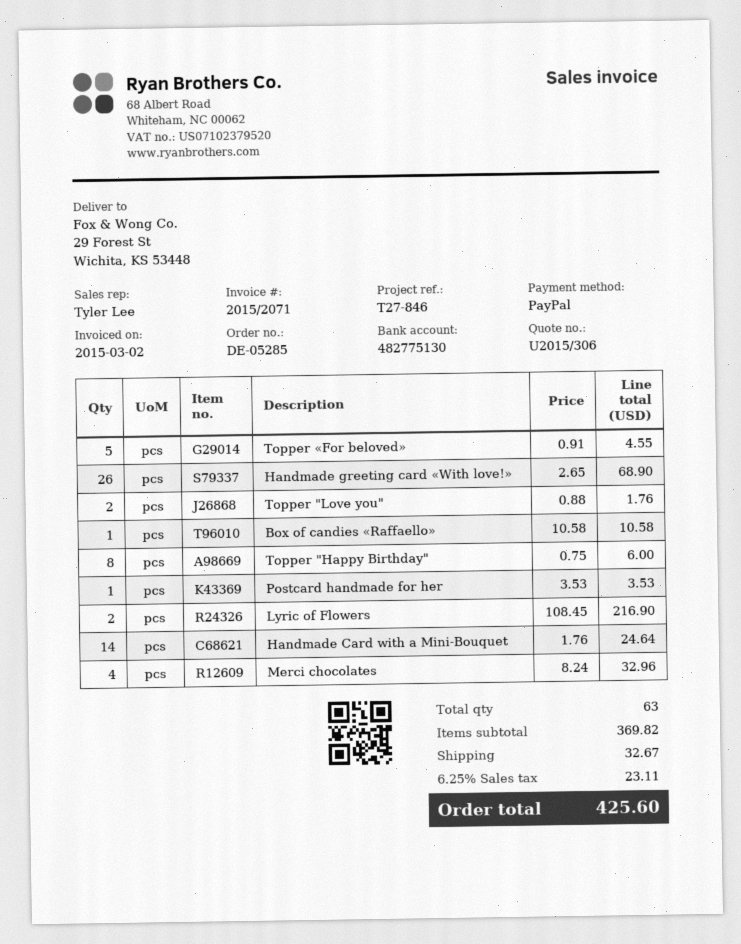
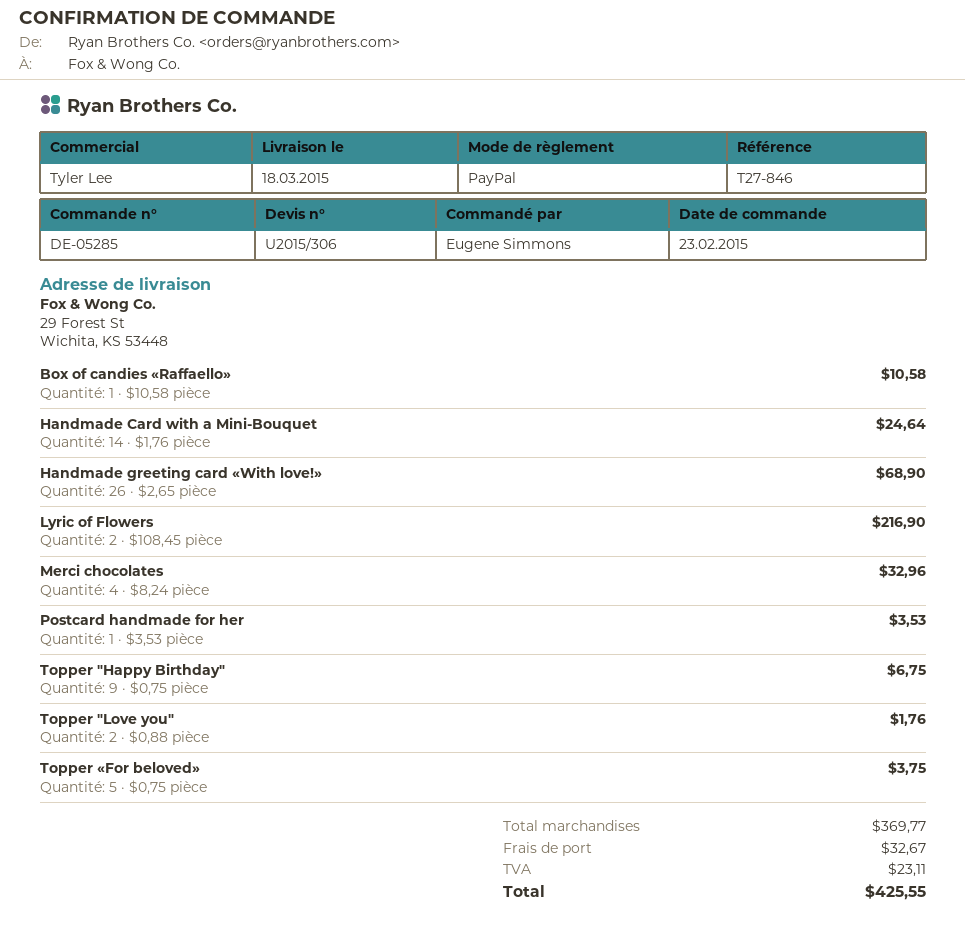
Topper «For beloved»: 5 x 0.91 = 4.55 -> 5 x 0.75 = 3.75
Topper "Happy Birthday": 8 x 0.75 = 6.00 -> 9 x 0.75 = 6.75
subtotal: 369.82 -> 369.77
total: 425.60 -> 425.55

